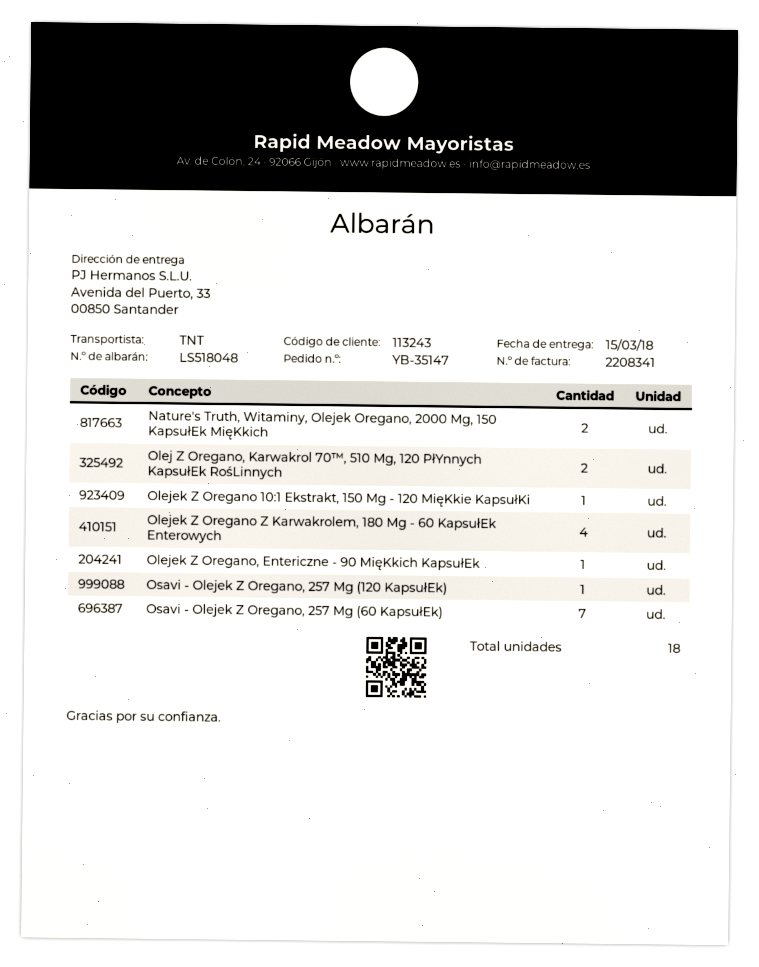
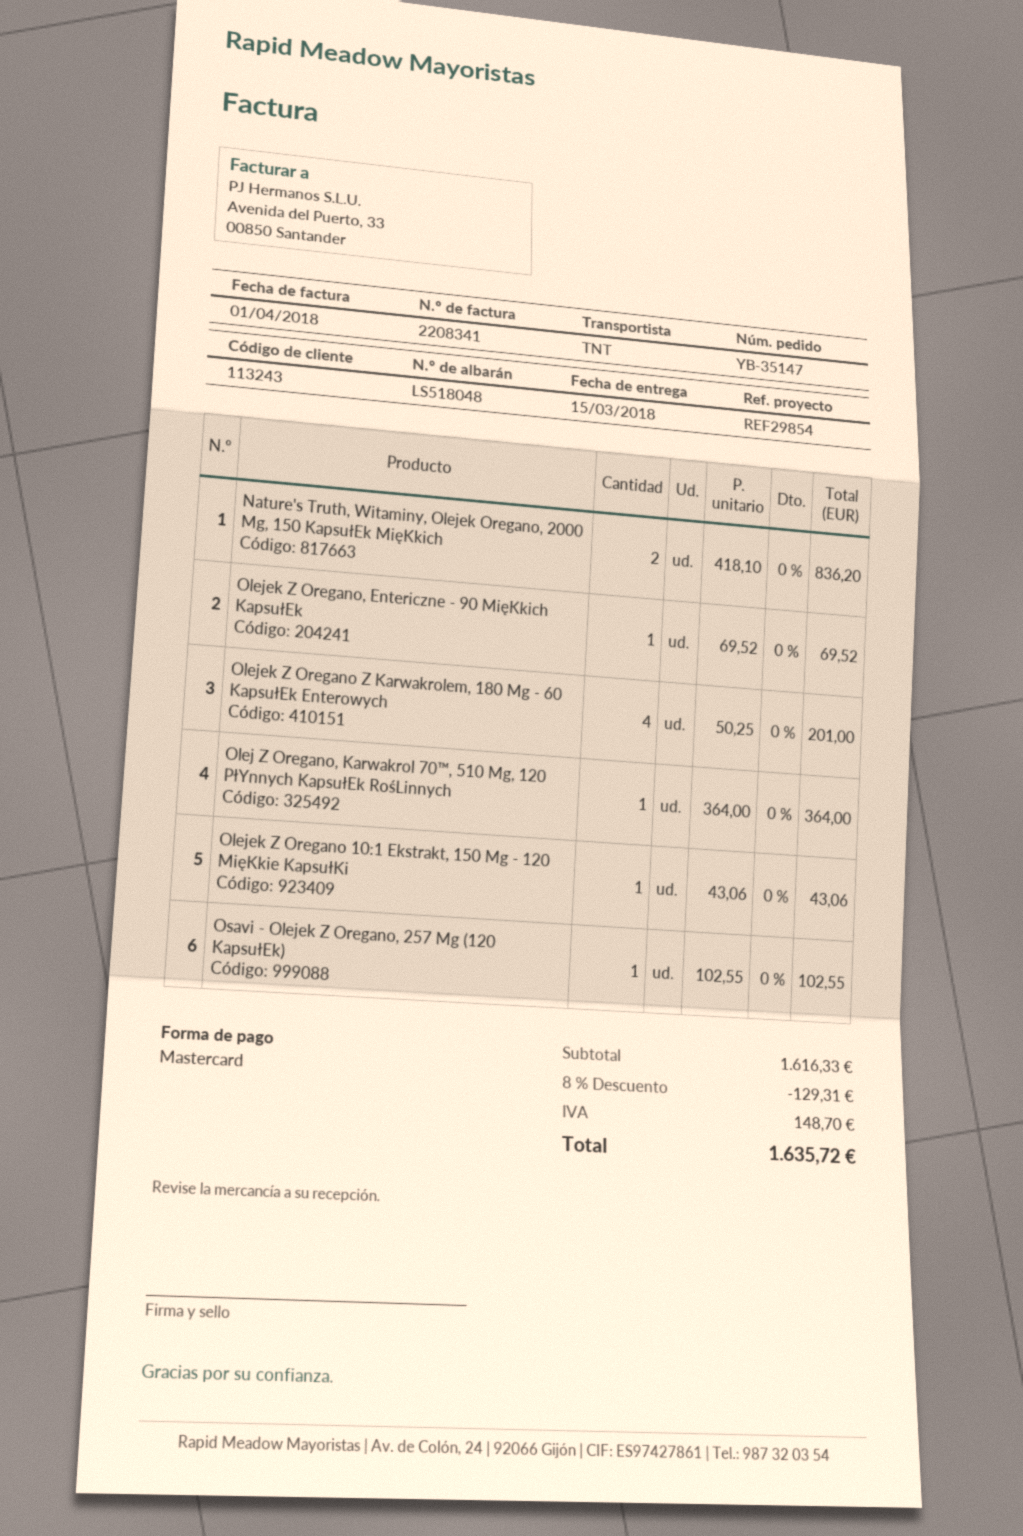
Olej Z Oregano, Karwakrol 70™, 510 Mg, 120 PłYnnych KapsułEk RośLinnych: 2 -> 1
Osavi - Olejek Z Oregano, 257 Mg (60 KapsułEk): 7 -> none

